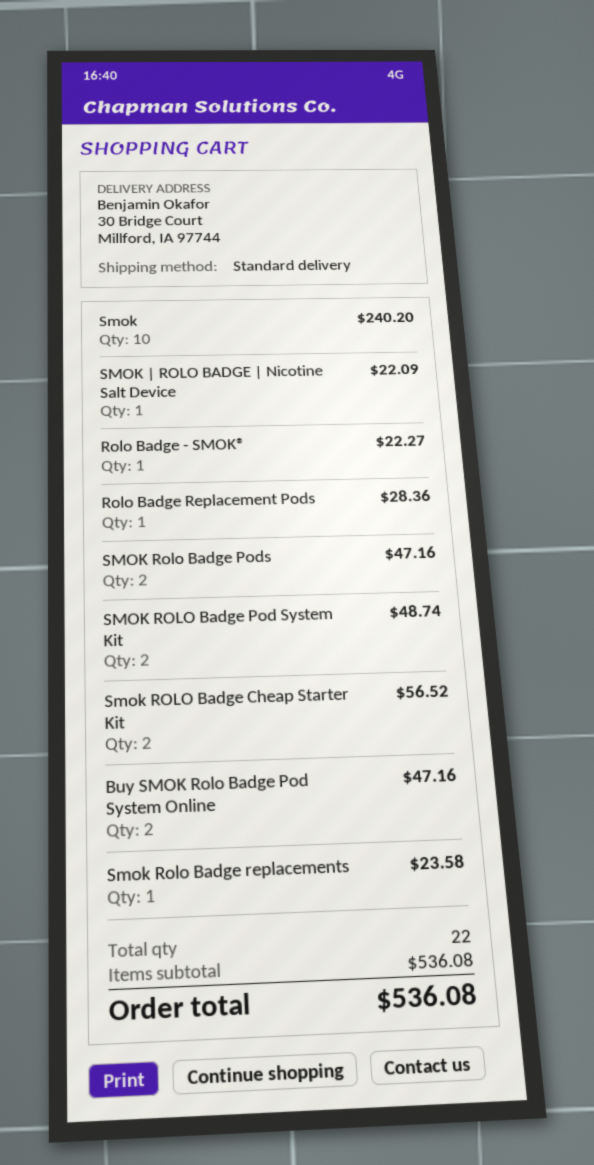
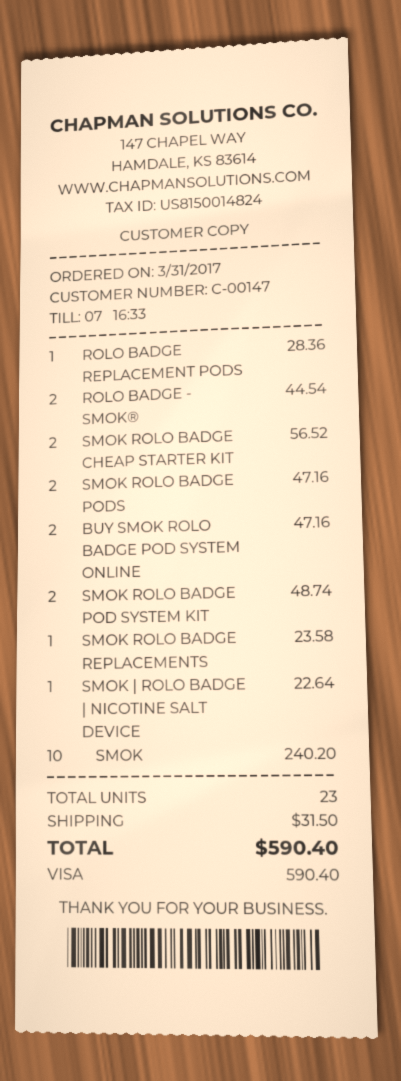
SMOK | ROLO BADGE | Nicotine Salt Device: 1 for 22.09 -> 1 for 22.64
Rolo Badge - SMOK®: 1 for 22.27 -> 2 for 44.54
total quantity: 22 -> 23
shipping: none -> 31.50
total: 536.08 -> 590.40

